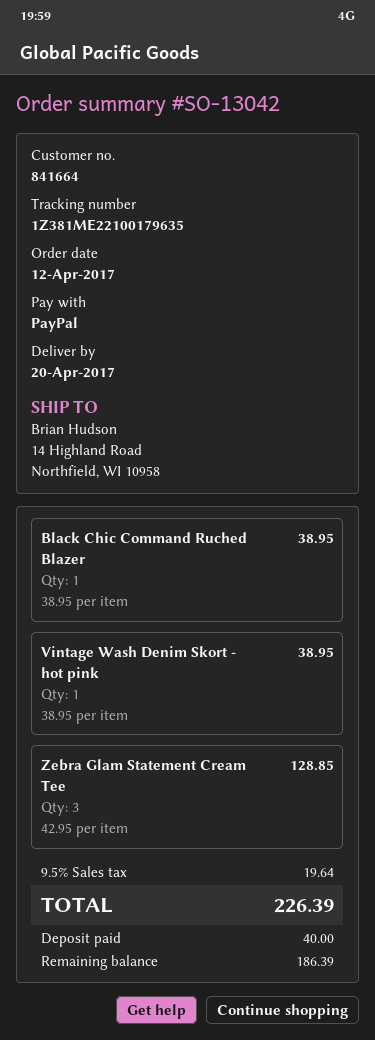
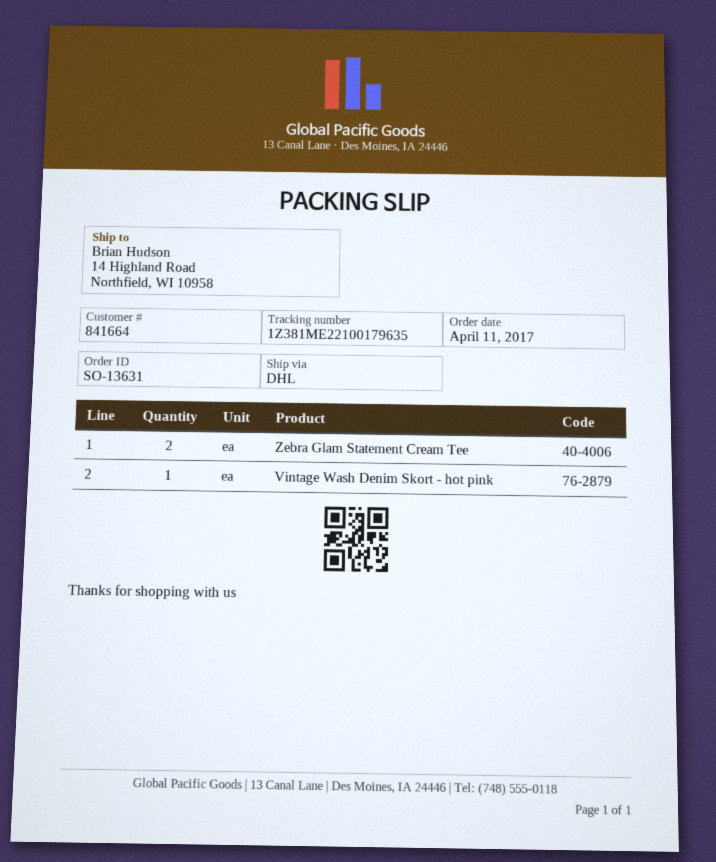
order number: SO-13042 -> SO-13631
order date: 2017-04-12 -> 2017-04-11
Black Chic Command Ruched Blazer: 1 -> none
Zebra Glam Statement Cream Tee: 3 -> 2

